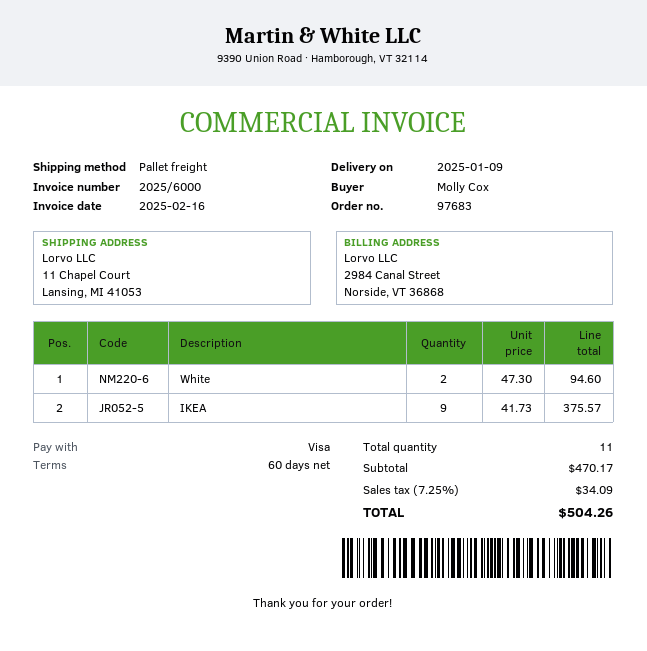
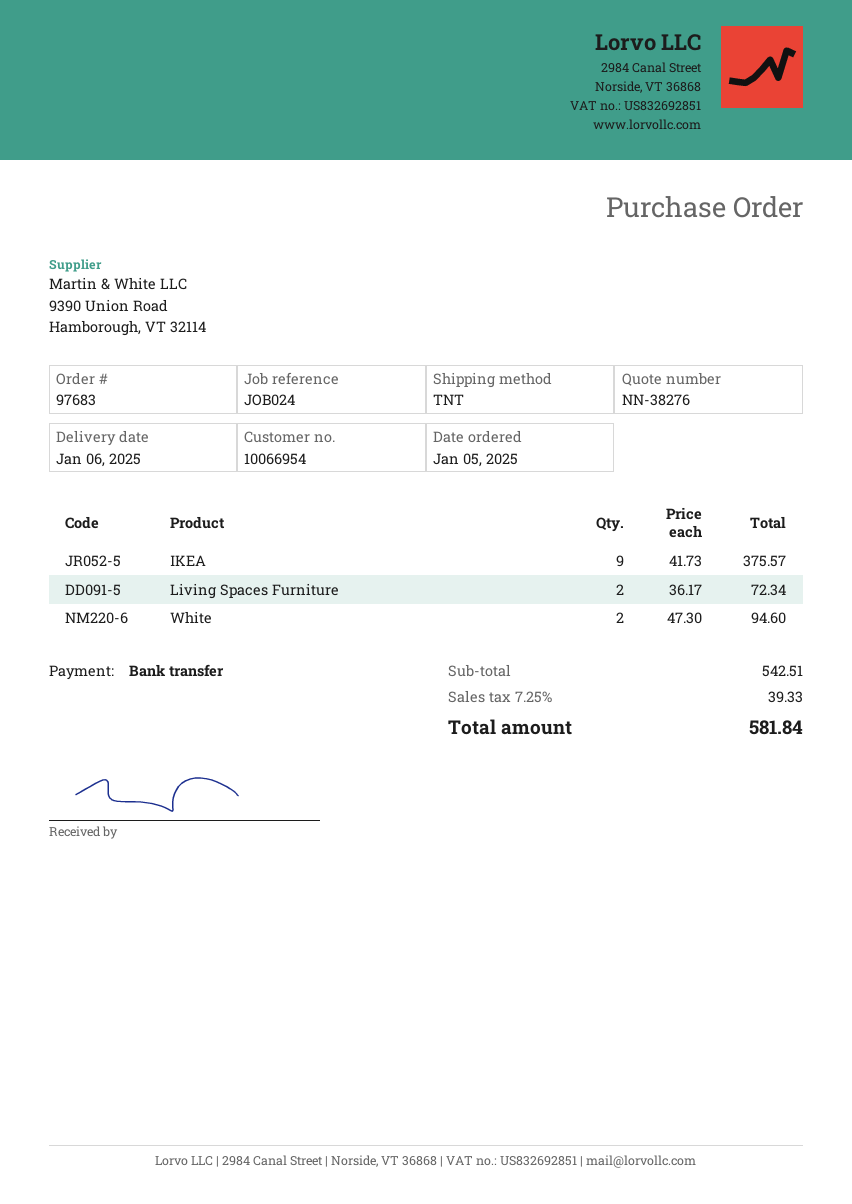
delivery date: 2025-01-09 -> 2025-01-06
payment method: Visa -> bank transfer
shipping method: pallet freight -> TNT
Living Spaces Furniture: none -> 2 x 36.17 = 72.34
subtotal: 470.17 -> 542.51
tax: 7.25% = 34.09 -> 7.25% = 39.33
total: 504.26 -> 581.84

